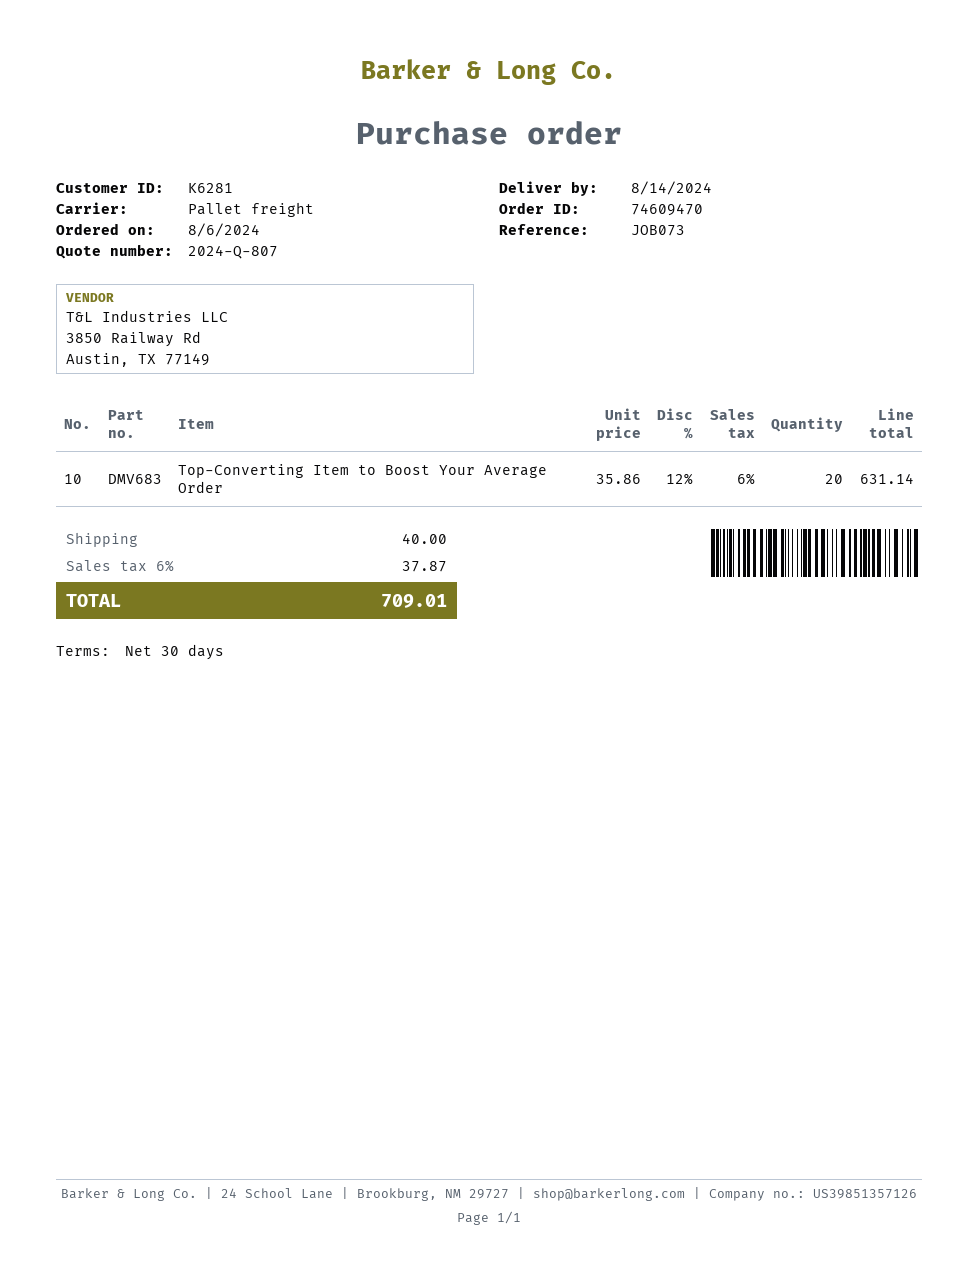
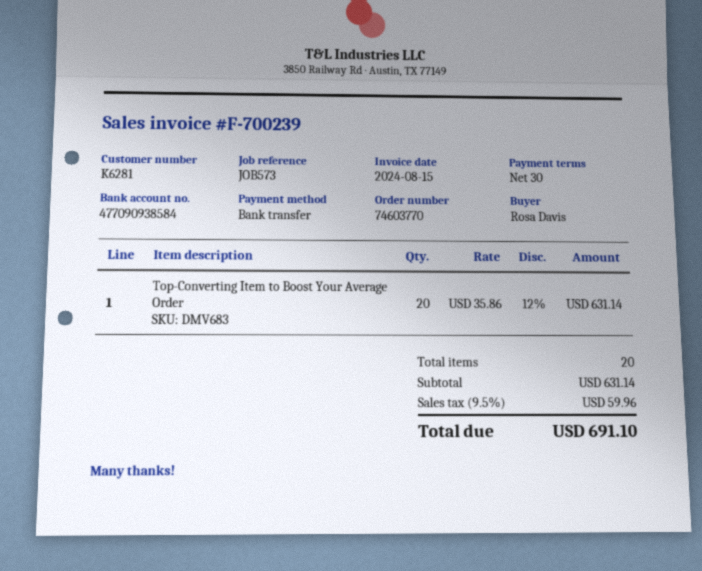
order number: 74609470 -> 74603770
reference: JOB073 -> JOB573
shipping: 40.00 -> none
tax: 6% = 37.87 -> 9.5% = 59.96
total: 709.01 -> 691.10

